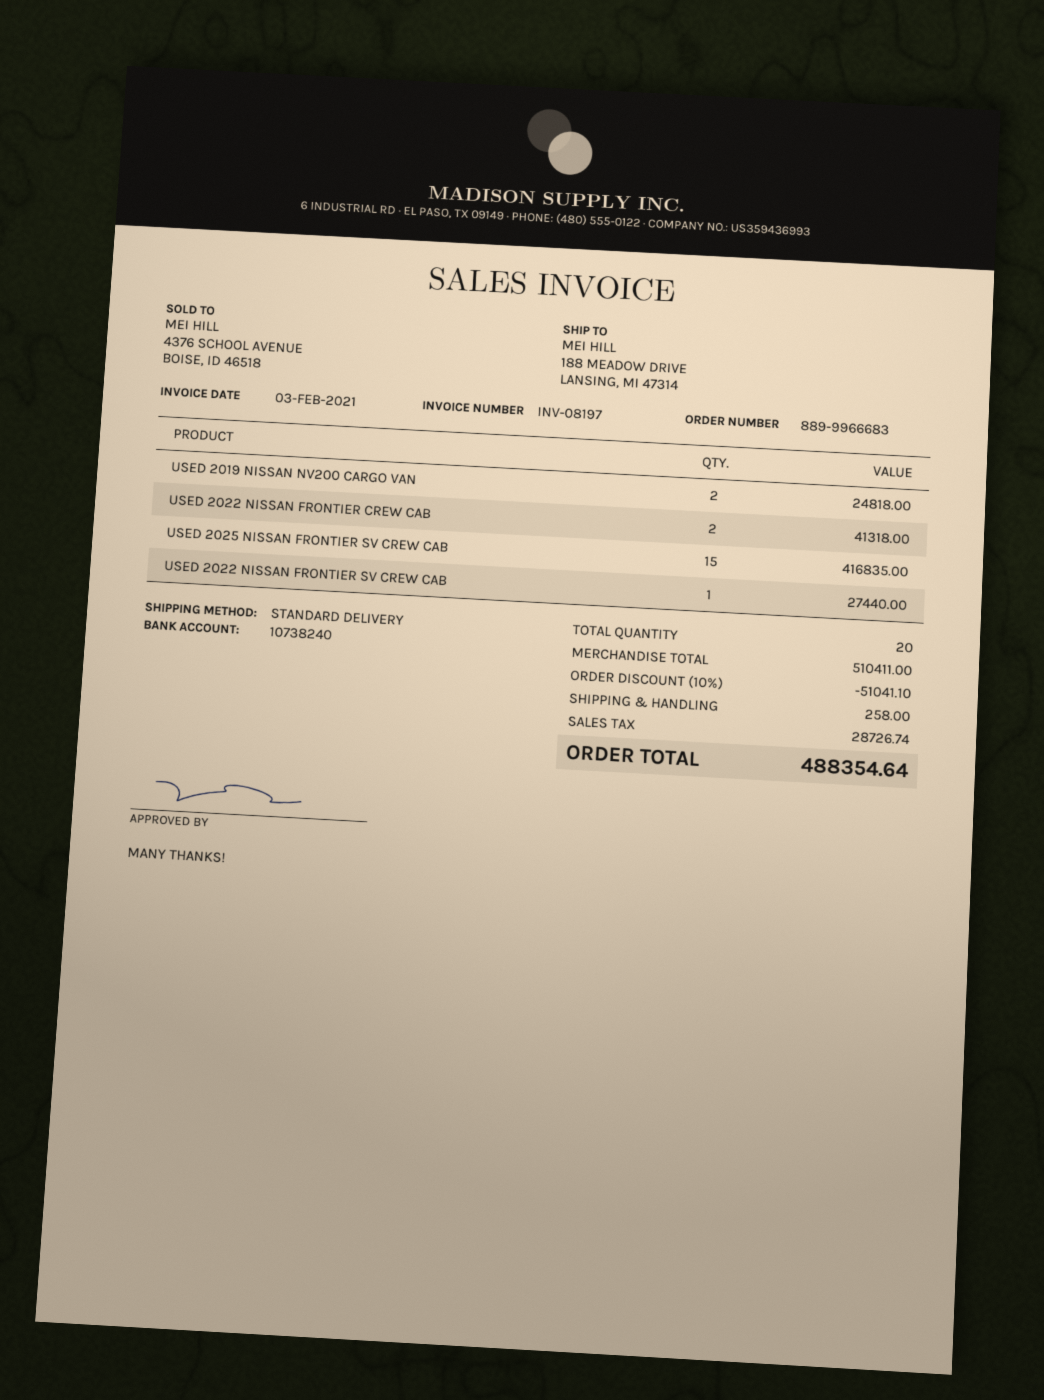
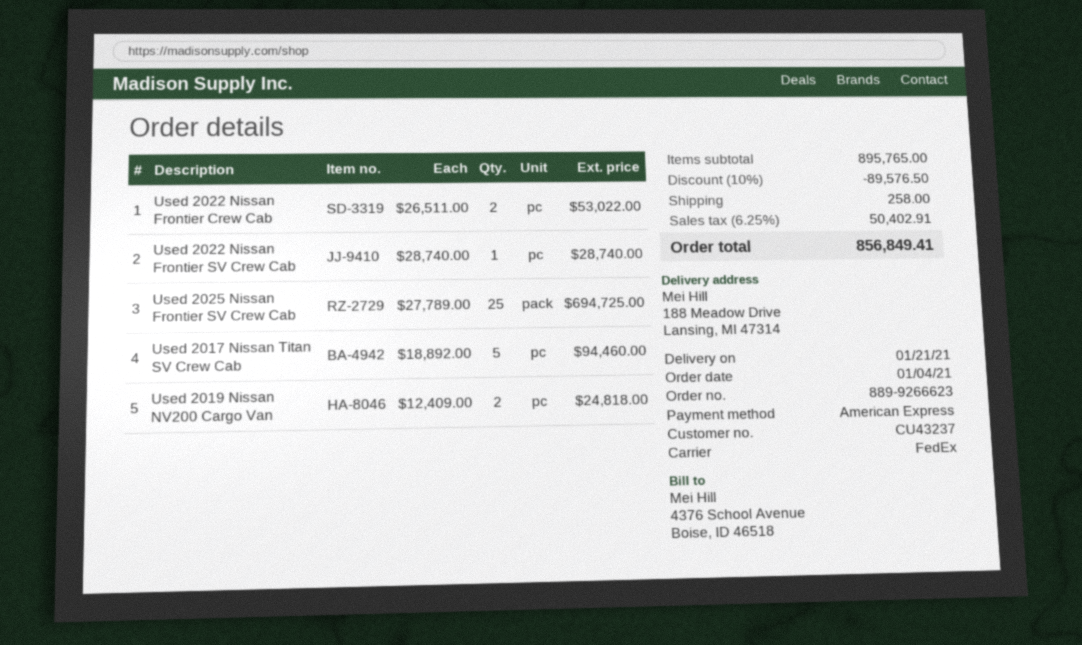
order number: 889-9966683 -> 889-9266623
shipping method: standard -> FedEx
USED 2022 NISSAN FRONTIER CREW CAB: 2 for 41318.00 -> 2 for 53022.00
USED 2025 NISSAN FRONTIER SV CREW CAB: 15 for 416835.00 -> 25 for 694725.00
USED 2022 NISSAN FRONTIER SV CREW CAB: 1 for 27440.00 -> 1 for 28740.00
Used 2017 Nissan Titan SV Crew Cab: none -> 5 for 94460.00
subtotal: 510411.00 -> 895765.00
discount: 10% = 51041.10 -> 10% = 89576.50
tax: 28726.74 -> 50402.91
total: 488354.64 -> 856849.41

